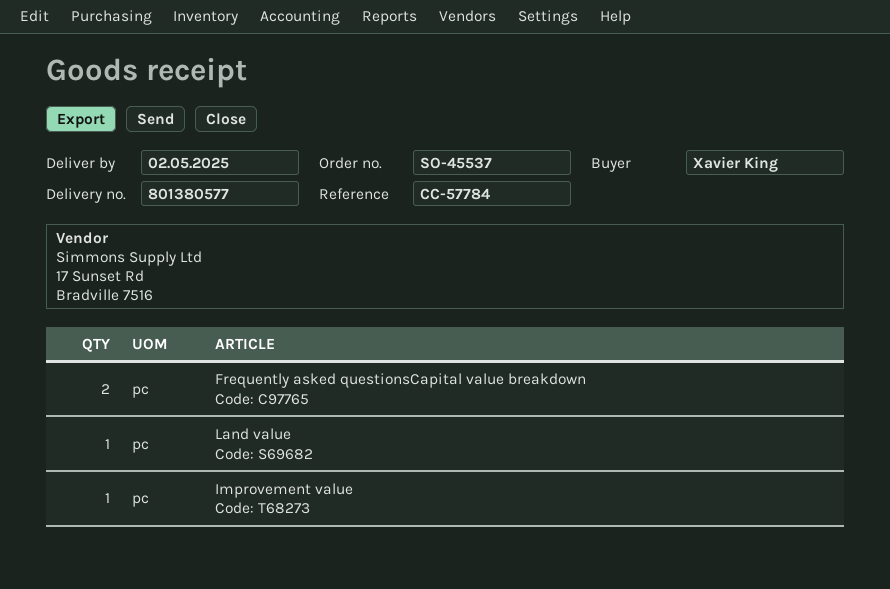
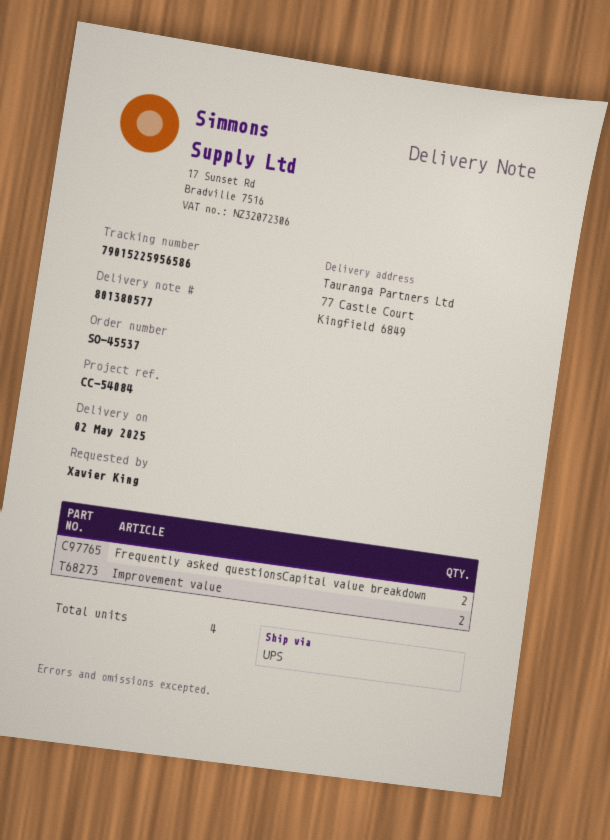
reference: CC-57784 -> CC-54084
Land value: 1 -> none
Improvement value: 1 -> 2

